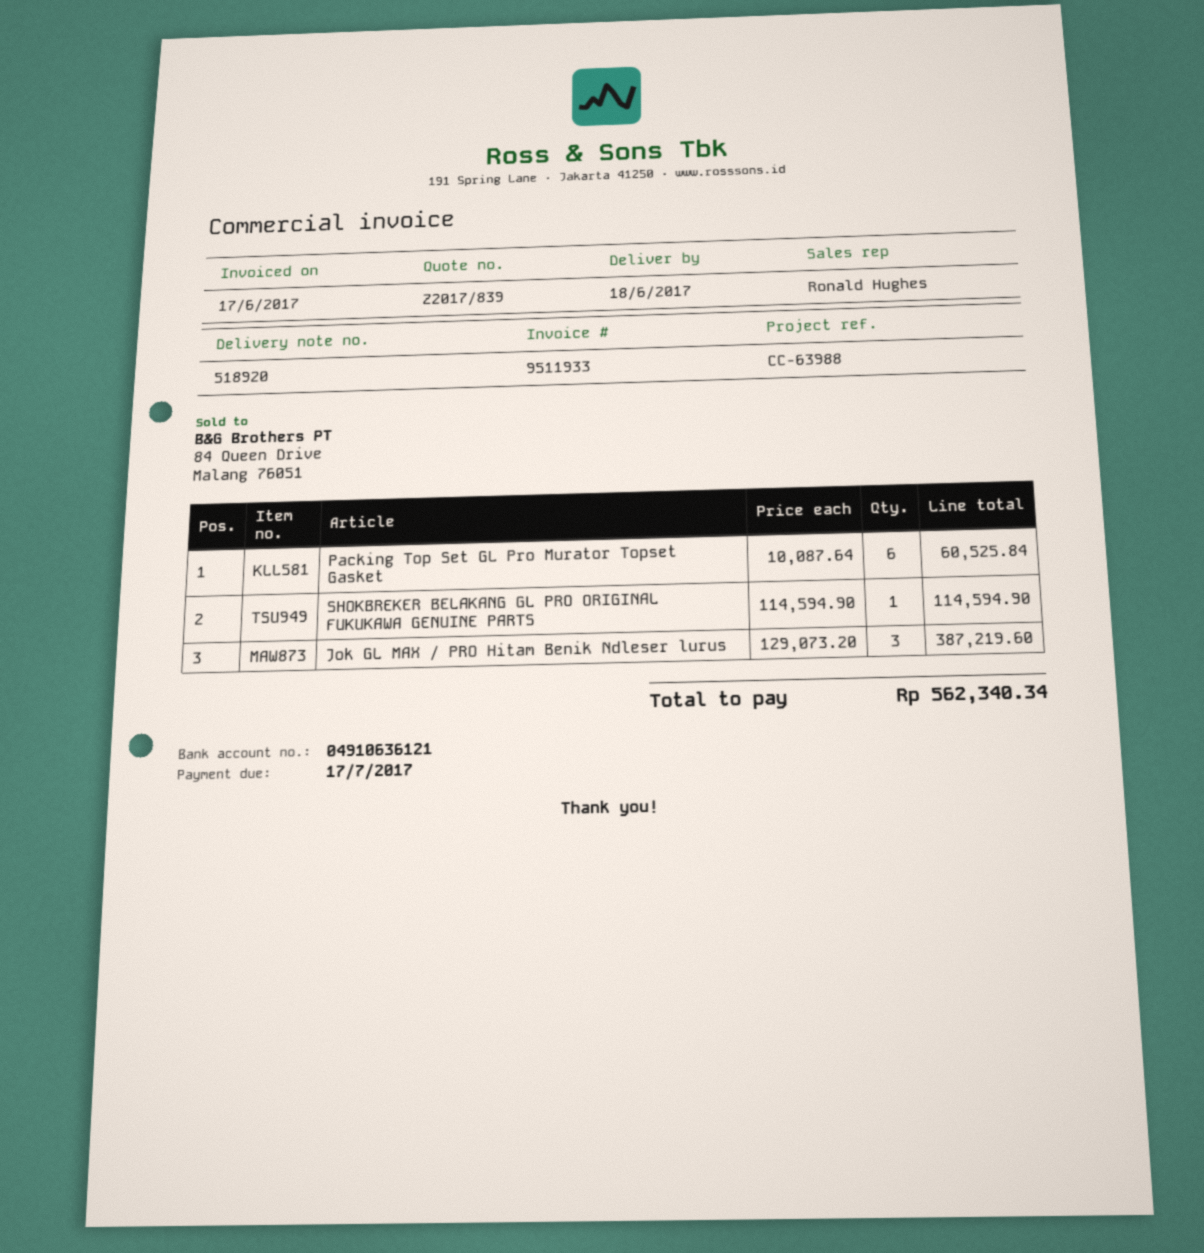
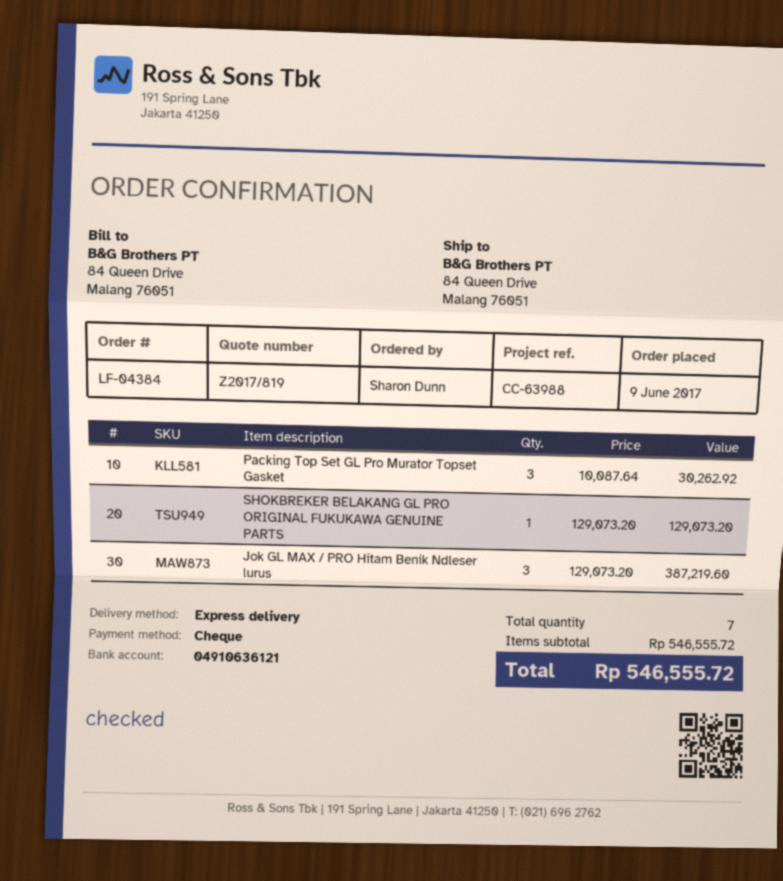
quote number: Z2017/839 -> Z2017/819
Packing Top Set GL Pro Murator Topset Gasket: 6 x 10087.64 = 60525.84 -> 3 x 10087.64 = 30262.92
SHOKBREKER BELAKANG GL PRO ORIGINAL FUKUKAWA GENUINE PARTS: 1 x 114594.90 = 114594.90 -> 1 x 129073.20 = 129073.20
total: 562340.34 -> 546555.72

